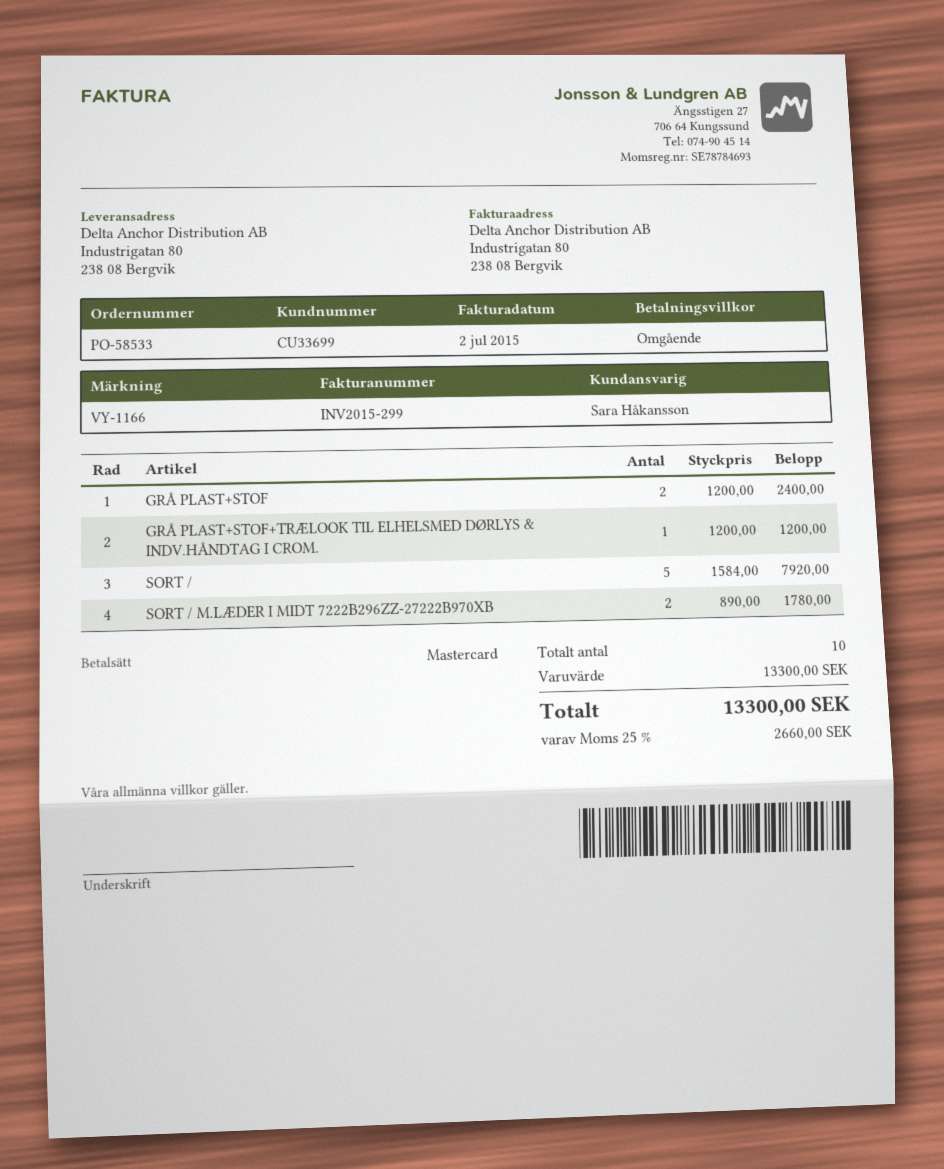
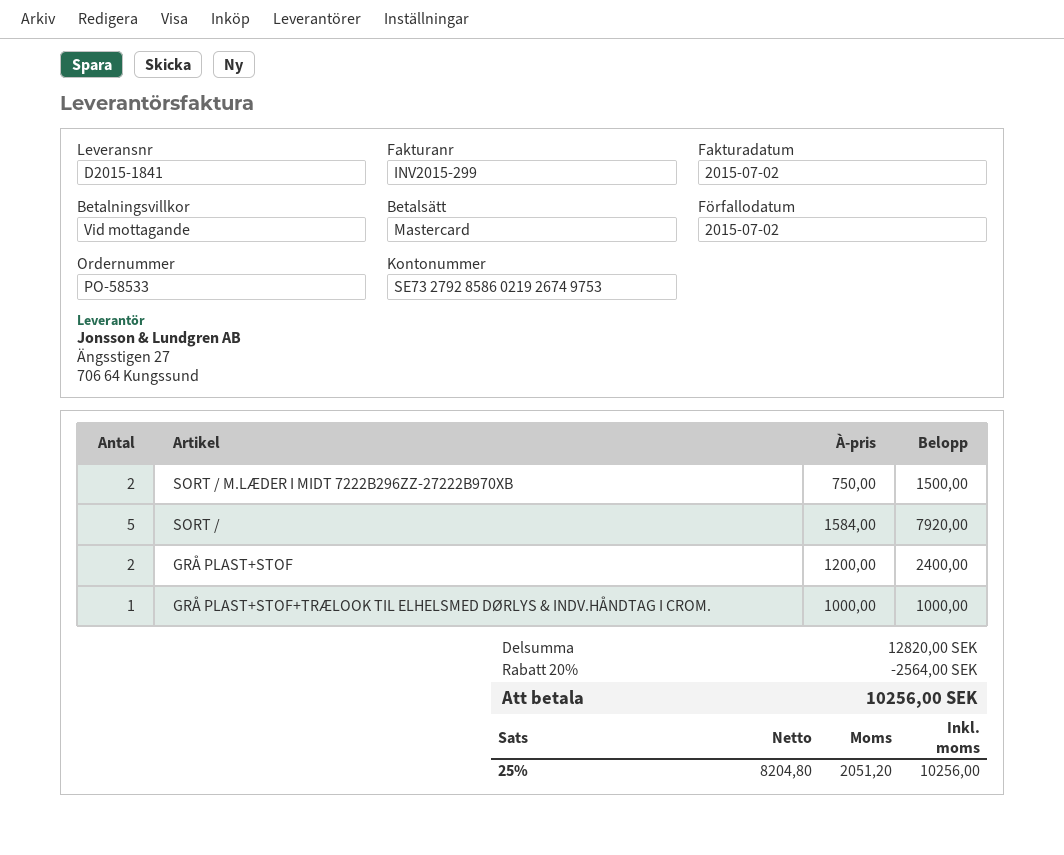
GRÅ PLAST+STOF+TRÆLOOK TIL ELHELSMED DØRLYS & INDV.HÅNDTAG I CROM.: 1 x 1200.00 = 1200.00 -> 1 x 1000.00 = 1000.00
SORT / M.LÆDER I MIDT 7222B296ZZ-27222B970XB: 2 x 890.00 = 1780.00 -> 2 x 750.00 = 1500.00
subtotal: 13300.00 -> 12820.00
discount: none -> 20% = 2564.00
tax: 25% = 2660.00 -> 25% = 2051.20
total: 13300.00 -> 10256.00

